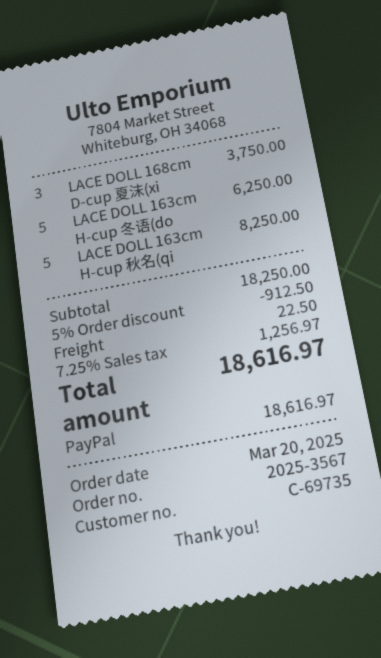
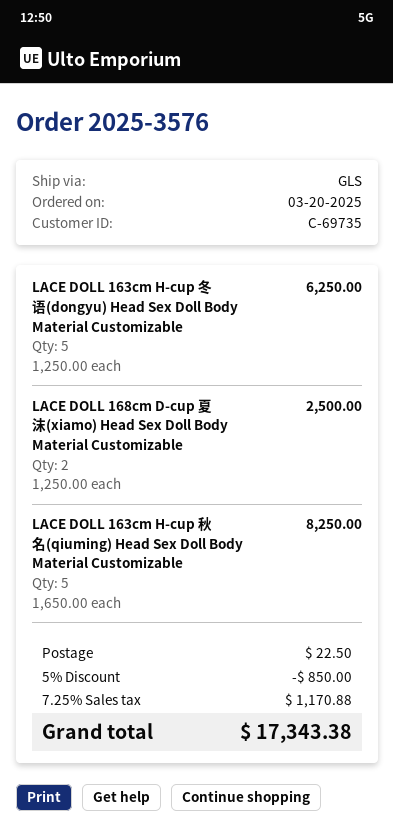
order number: 2025-3567 -> 2025-3576
LACE DOLL 168cm D-cup 夏沫(xi: 3 for 3750.00 -> 2 for 2500.00
discount: 5% = 912.50 -> 5% = 850.00
tax: 7.25% = 1256.97 -> 7.25% = 1170.88
total: 18616.97 -> 17343.38

